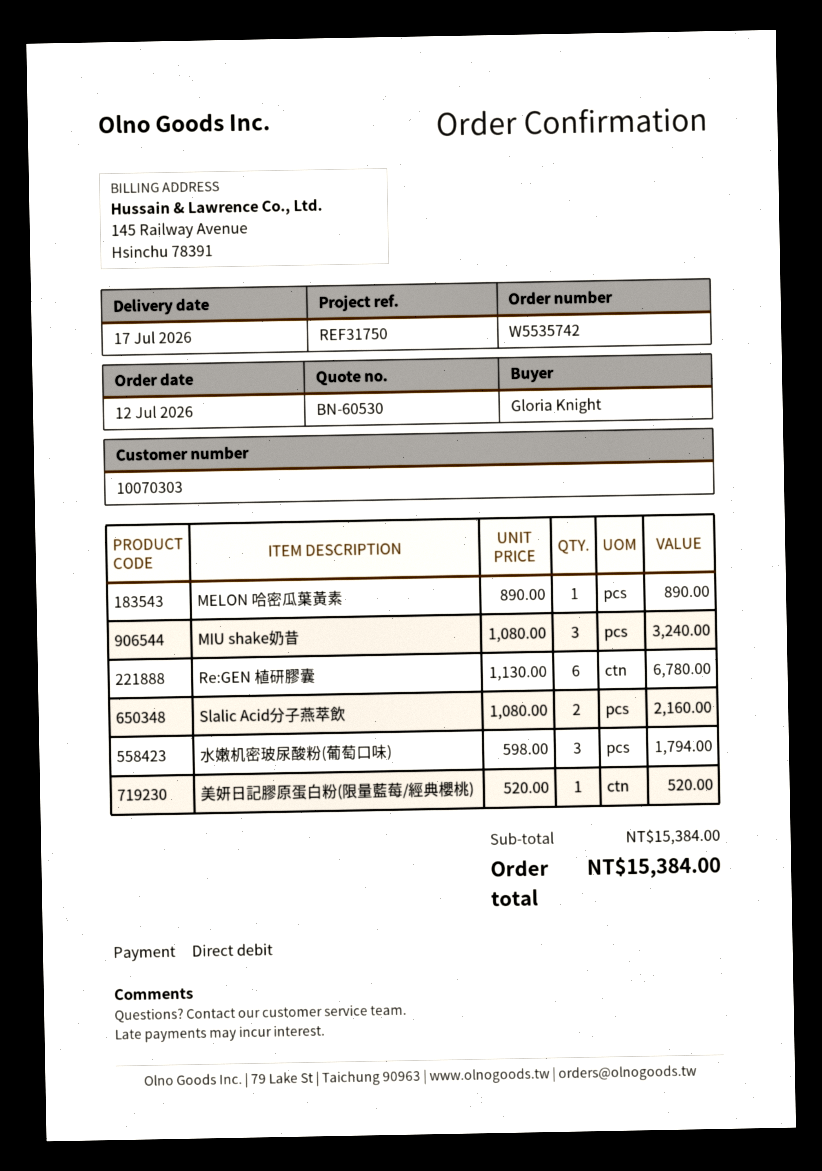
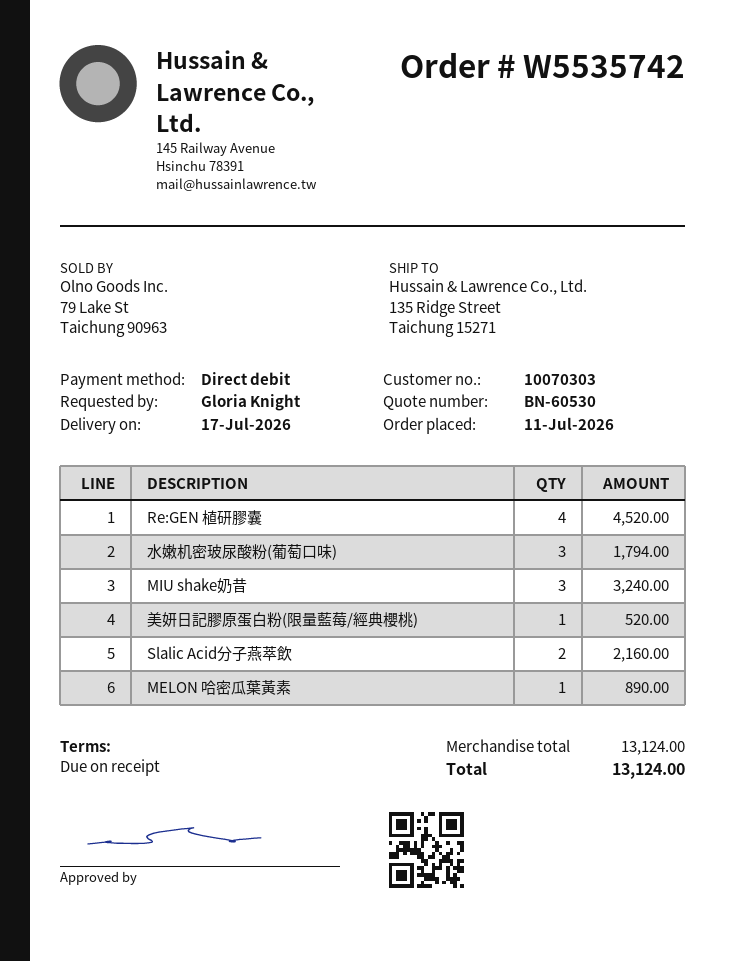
order date: 2026-07-12 -> 2026-07-11
Re:GEN 植研膠囊: 6 for 6780.00 -> 4 for 4520.00
subtotal: 15384.00 -> 13124.00
total: 15384.00 -> 13124.00

